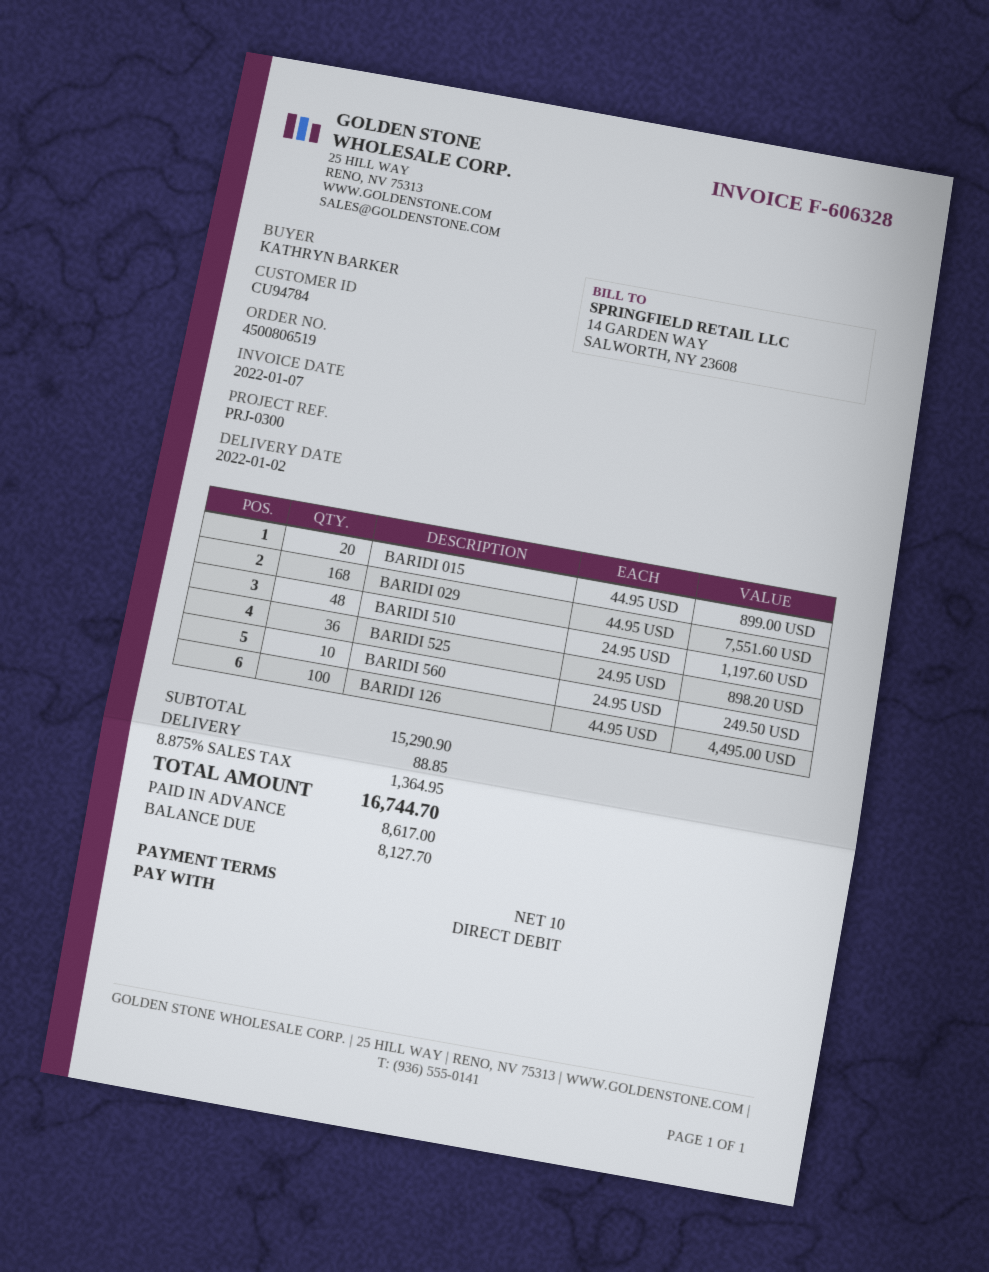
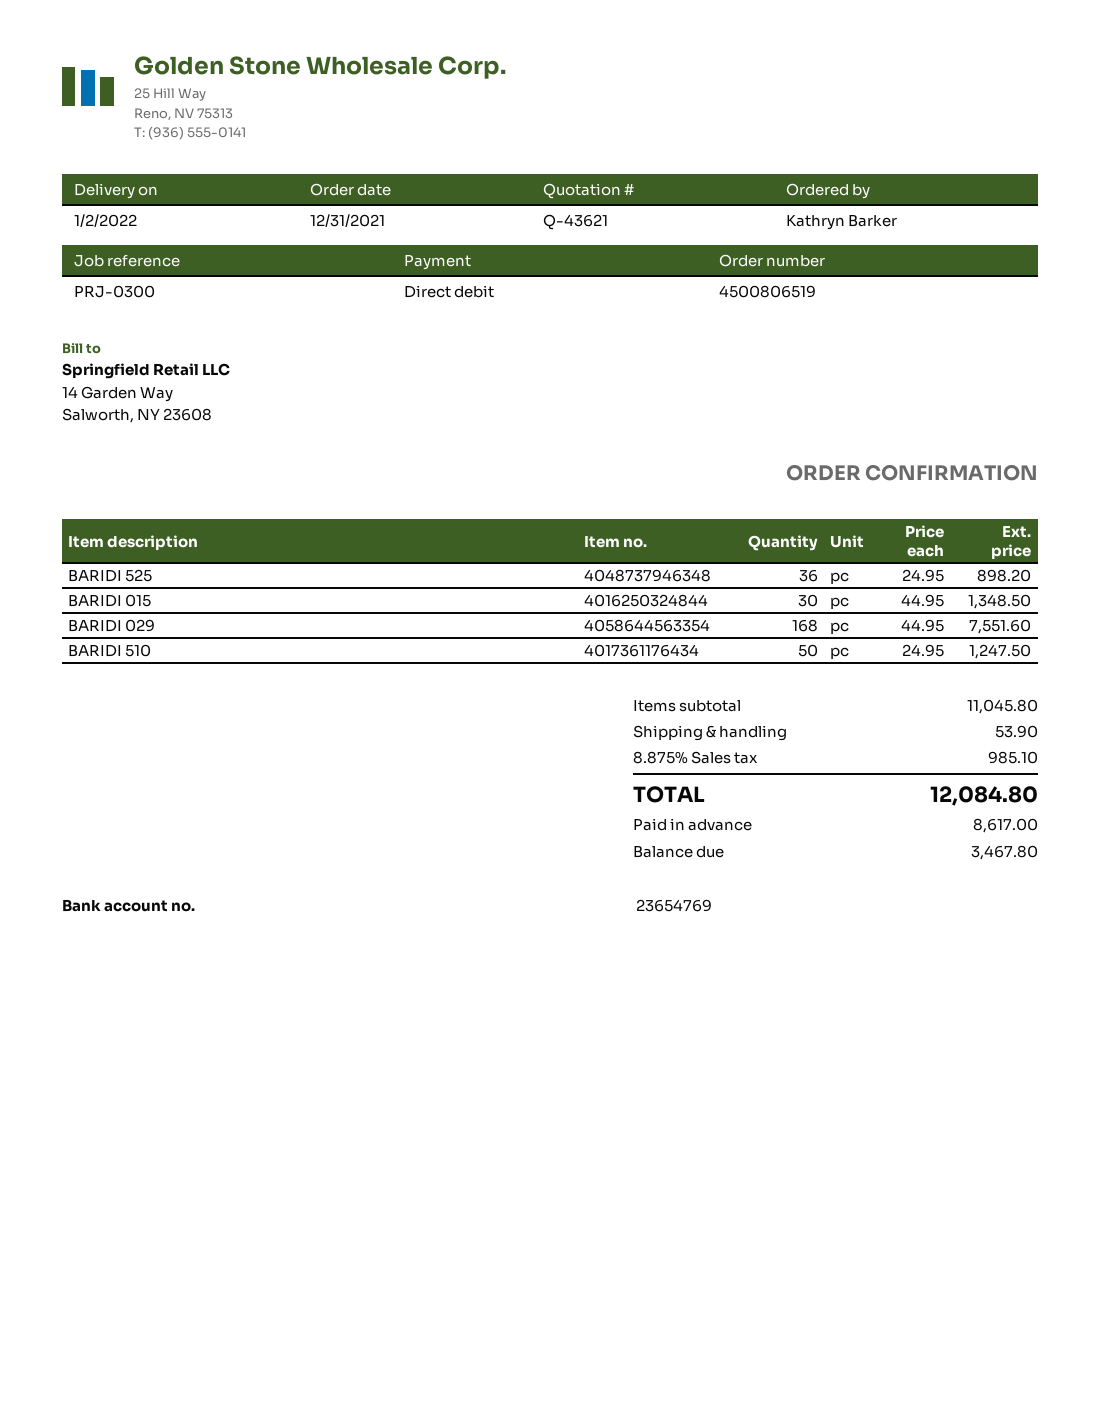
BARIDI 015: 20 x 44.95 = 899.00 -> 30 x 44.95 = 1348.50
BARIDI 510: 48 x 24.95 = 1197.60 -> 50 x 24.95 = 1247.50
BARIDI 560: 10 x 24.95 = 249.50 -> none
BARIDI 126: 100 x 44.95 = 4495.00 -> none
subtotal: 15290.90 -> 11045.80
shipping: 88.85 -> 53.90
tax: 8.875% = 1364.95 -> 8.875% = 985.10
total: 16744.70 -> 12084.80
balance: 8127.70 -> 3467.80

